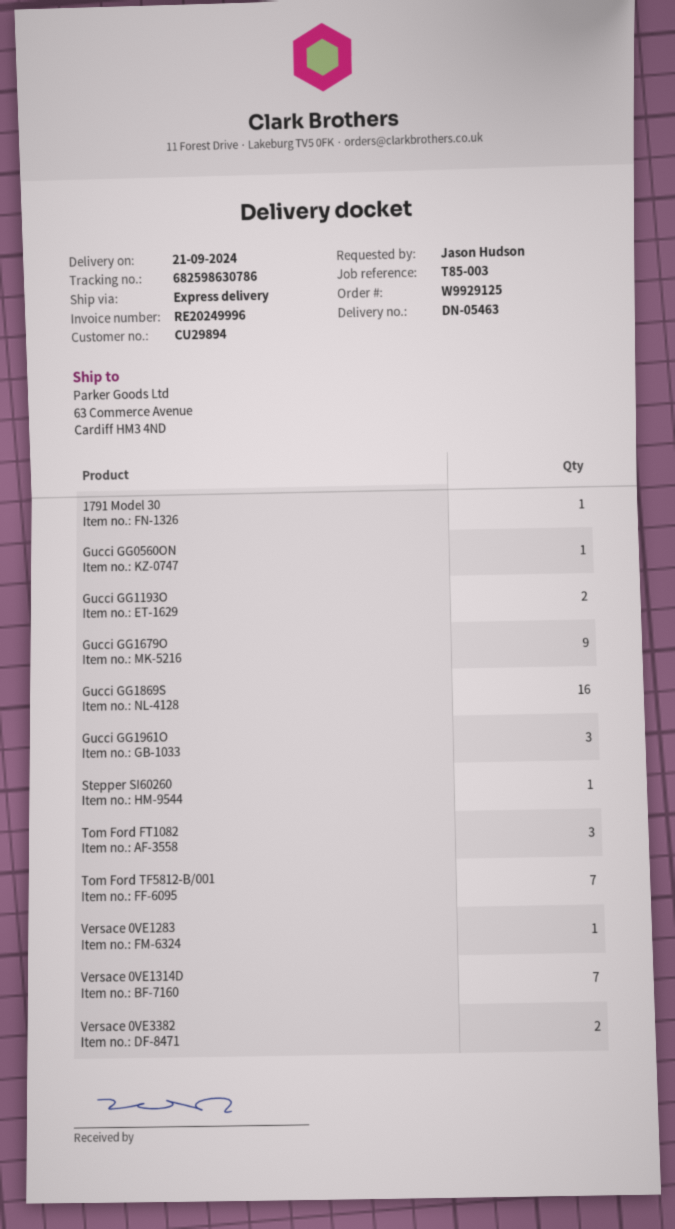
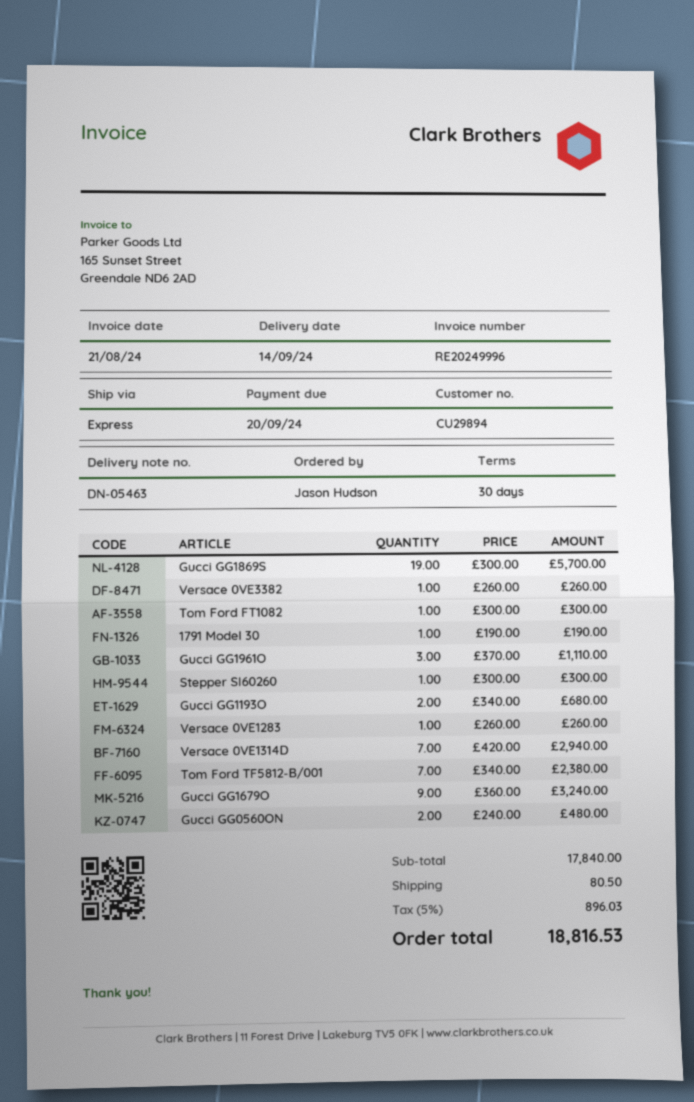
delivery date: 2024-09-21 -> 2024-09-14
Gucci GG0560ON: 1 -> 2
Gucci GG1869S: 16 -> 19
Tom Ford FT1082: 3 -> 1
Versace 0VE3382: 2 -> 1

